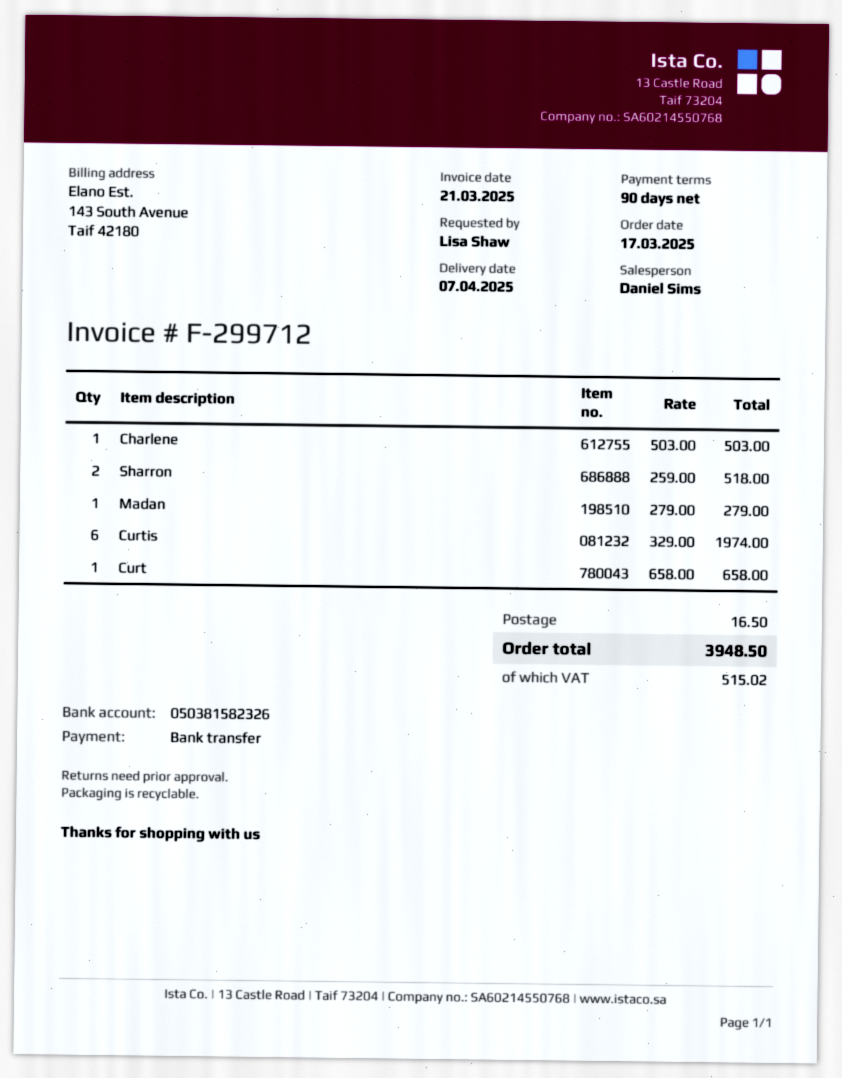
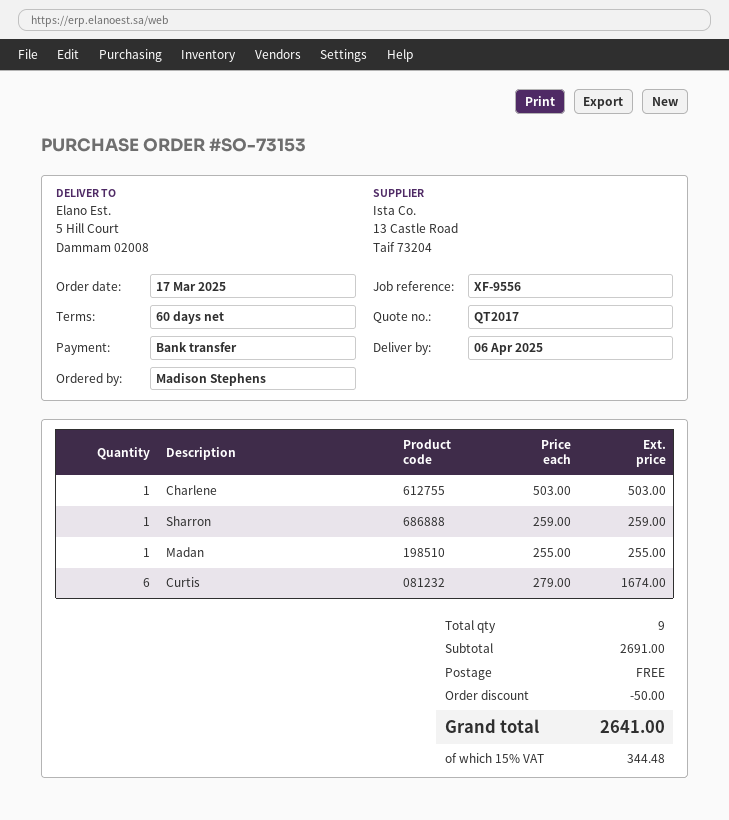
delivery date: 2025-04-07 -> 2025-04-06
payment terms: 90 days -> 60 days
ordered by: Lisa Shaw -> Madison Stephens
Sharron: 2 x 259.00 = 518.00 -> 1 x 259.00 = 259.00
Madan: 1 x 279.00 = 279.00 -> 1 x 255.00 = 255.00
Curtis: 6 x 329.00 = 1974.00 -> 6 x 279.00 = 1674.00
Curt: 1 x 658.00 = 658.00 -> none
discount: none -> 50.00
shipping: 16.50 -> 0.00
tax: 515.02 -> 344.48
total: 3948.50 -> 2641.00

